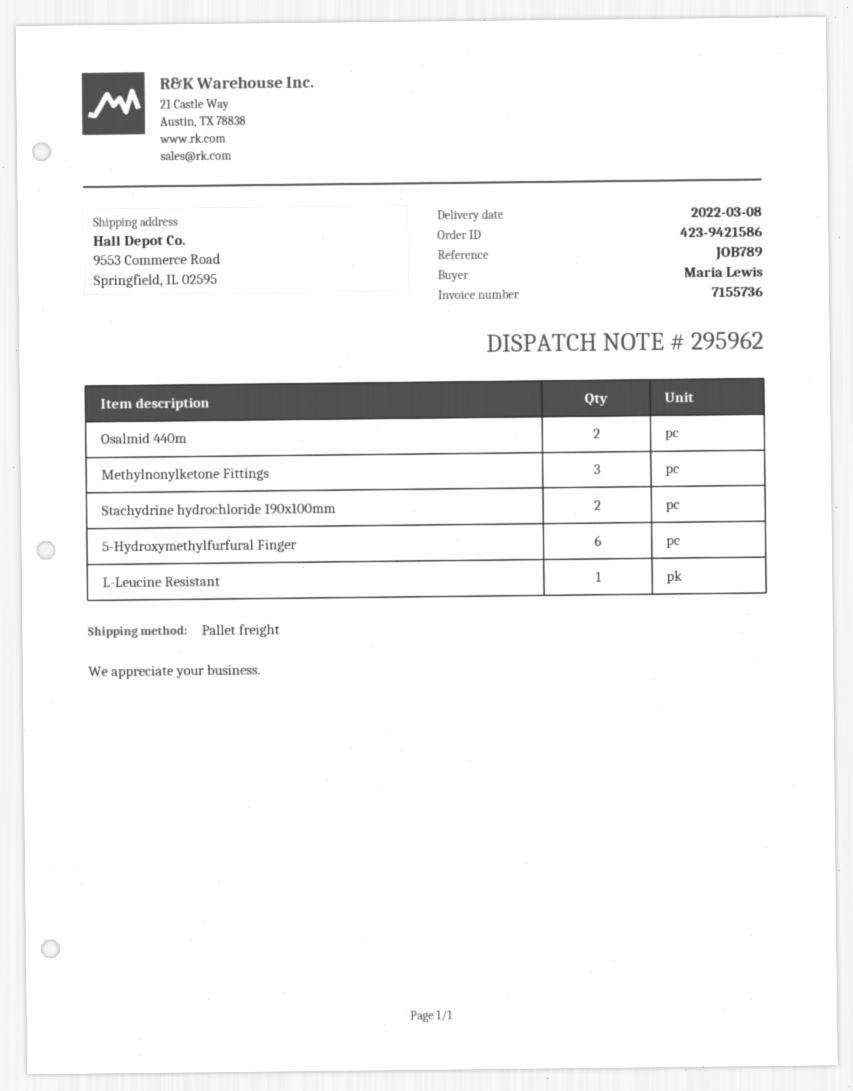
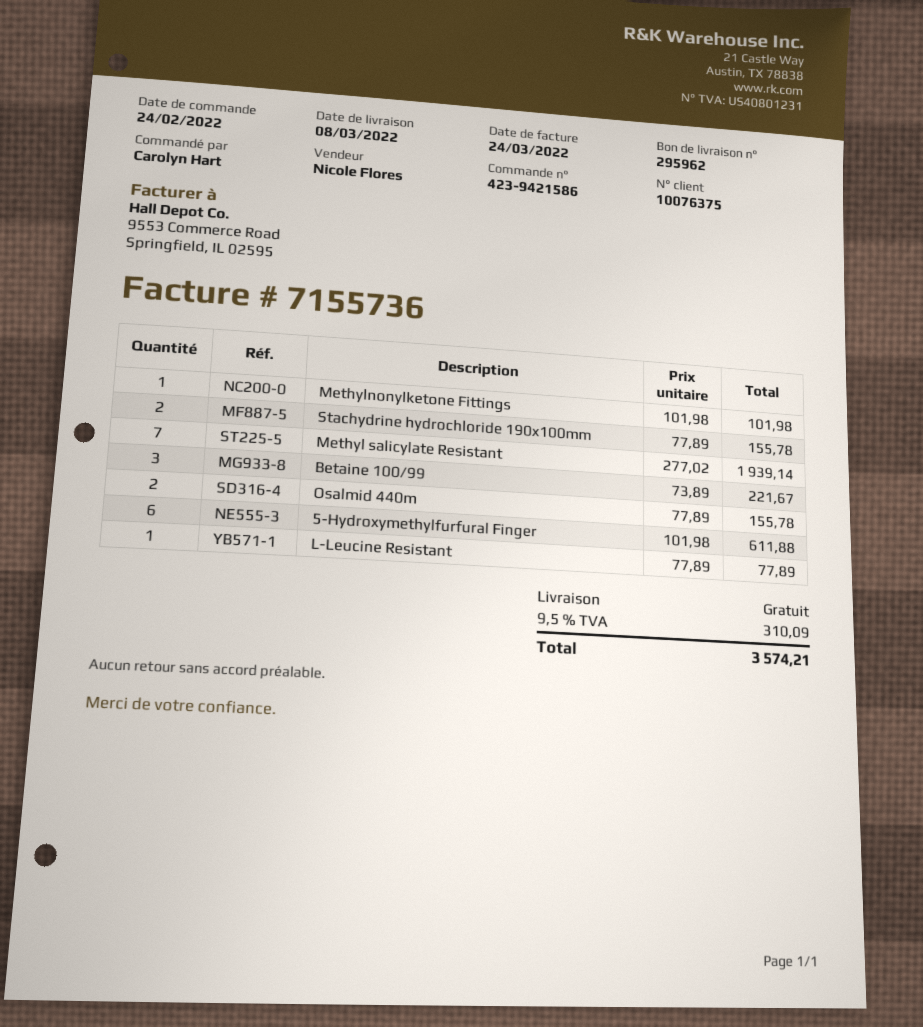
ordered by: Maria Lewis -> Carolyn Hart
Methylnonylketone Fittings: 3 -> 1
Methyl salicylate Resistant: none -> 7
Betaine 100/99: none -> 3

